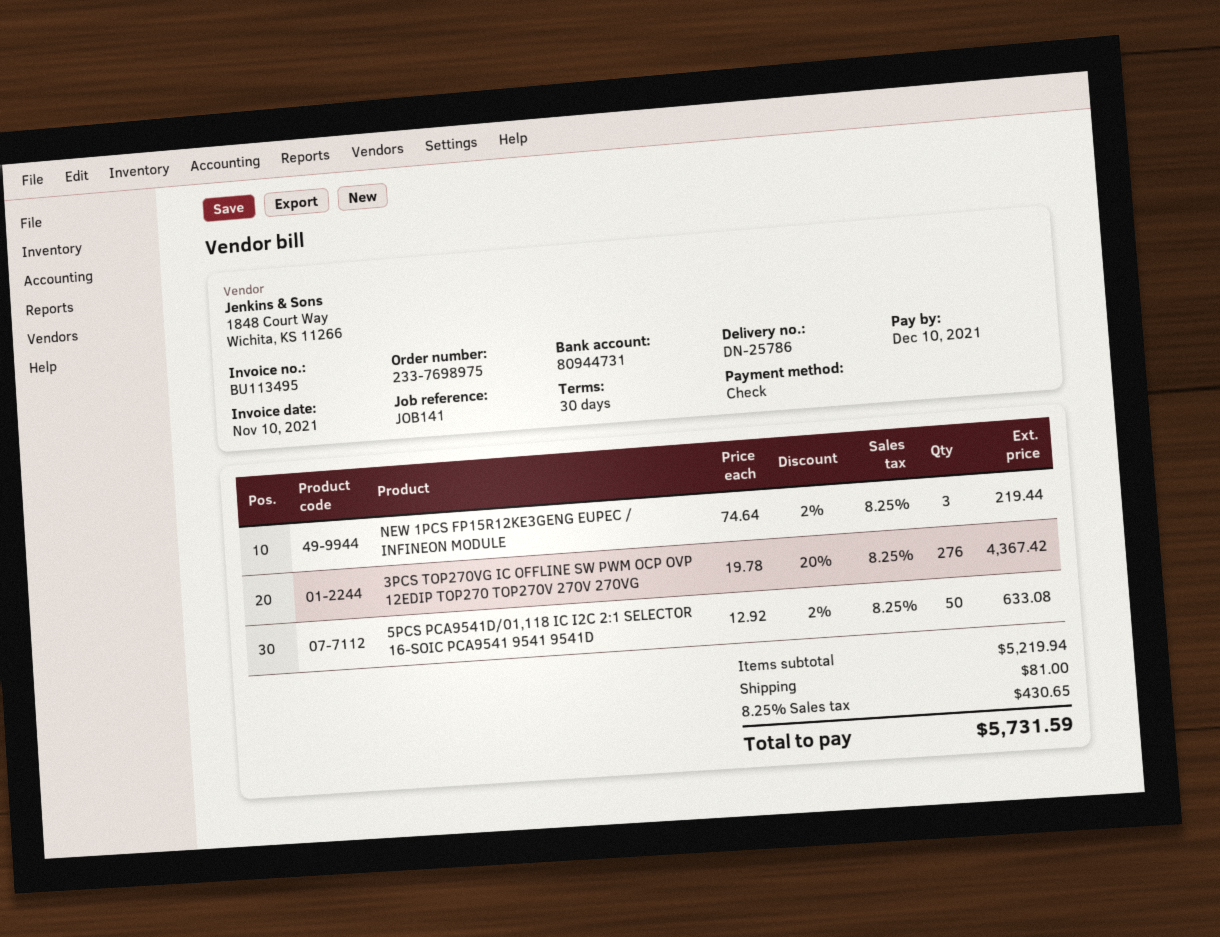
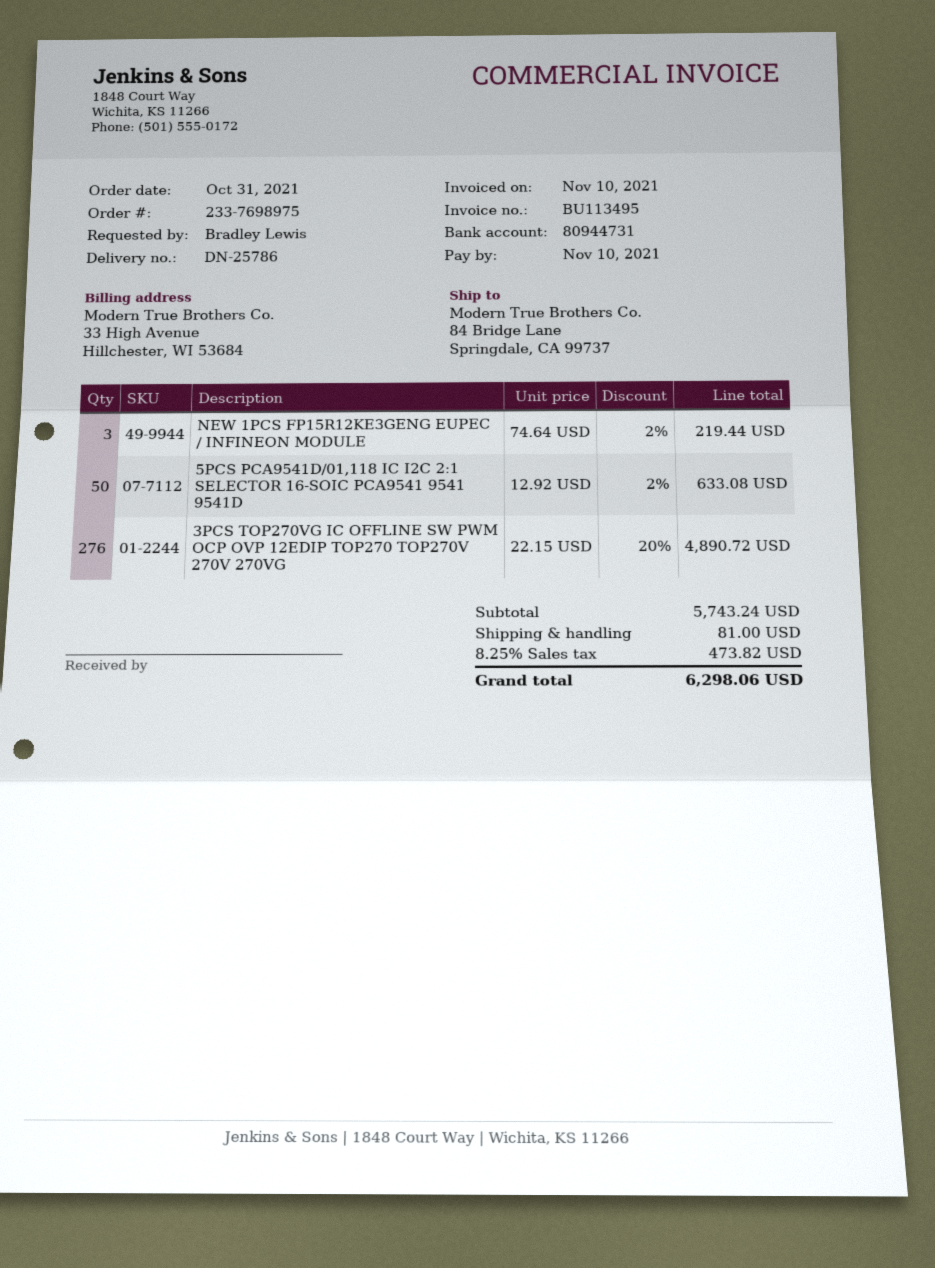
due date: 2021-12-10 -> 2021-11-10
3PCS TOP270VG IC OFFLINE SW PWM OCP OVP 12EDIP TOP270 TOP270V 270V 270VG: 276 x 19.78 - 20% = 4367.42 -> 276 x 22.15 - 20% = 4890.72
subtotal: 5219.94 -> 5743.24
tax: 8.25% = 430.65 -> 8.25% = 473.82
total: 5731.59 -> 6298.06

